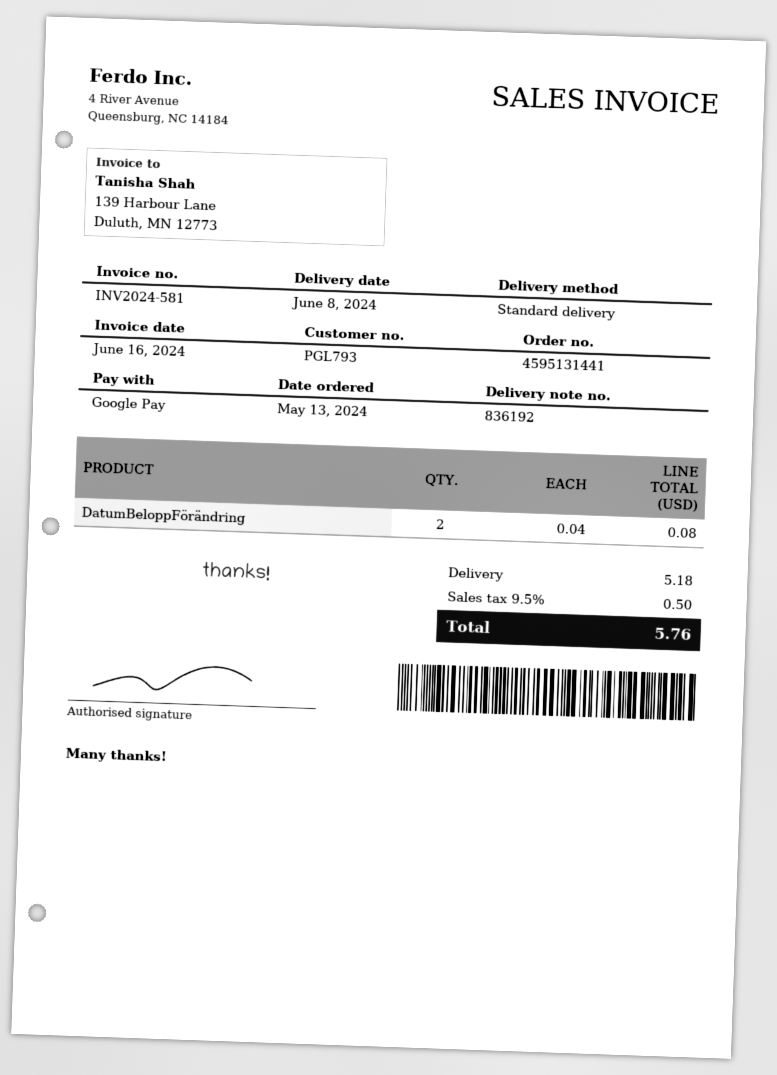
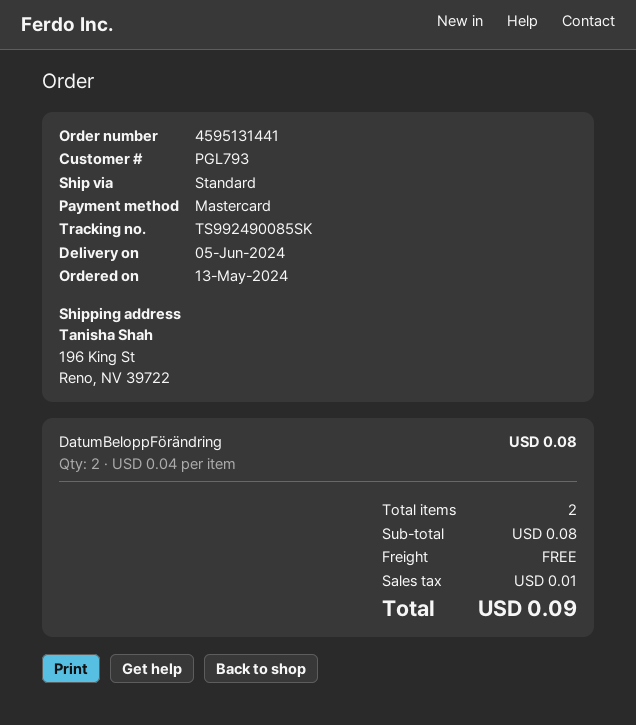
delivery date: 2024-06-08 -> 2024-06-05
payment method: Google Pay -> Mastercard
shipping: 5.18 -> 0.00
tax: 0.50 -> 0.01
total: 5.76 -> 0.09

